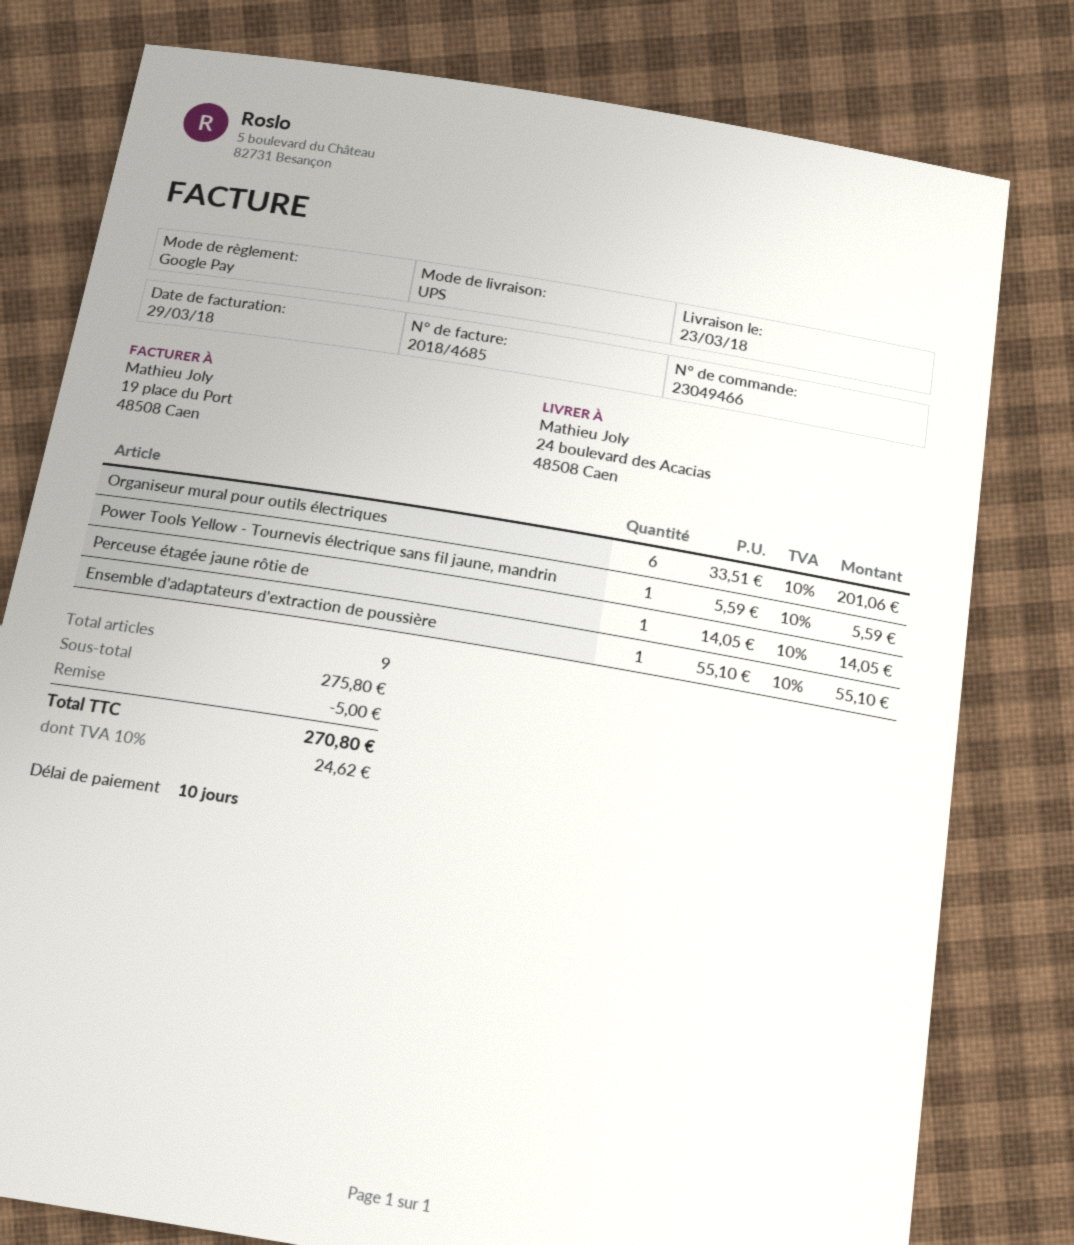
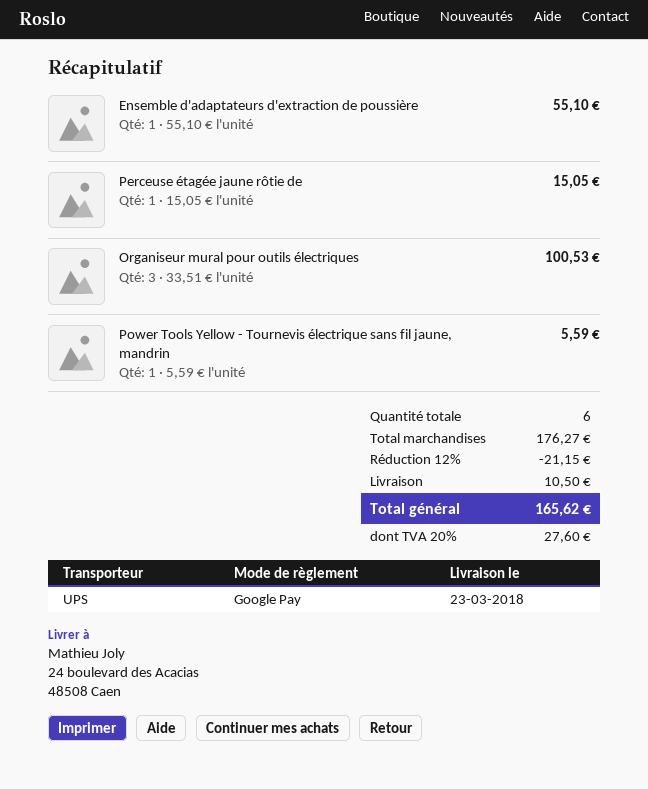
Organiseur mural pour outils électriques: 6 x 33.51 = 201.06 -> 3 x 33.51 = 100.53
Perceuse étagée jaune rôtie de: 1 x 14.05 = 14.05 -> 1 x 15.05 = 15.05
total quantity: 9 -> 6
subtotal: 275.80 -> 176.27
discount: 5.00 -> 21.15
shipping: none -> 10.50
tax: 10% = 24.62 -> 20% = 27.60
total: 270.80 -> 165.62

